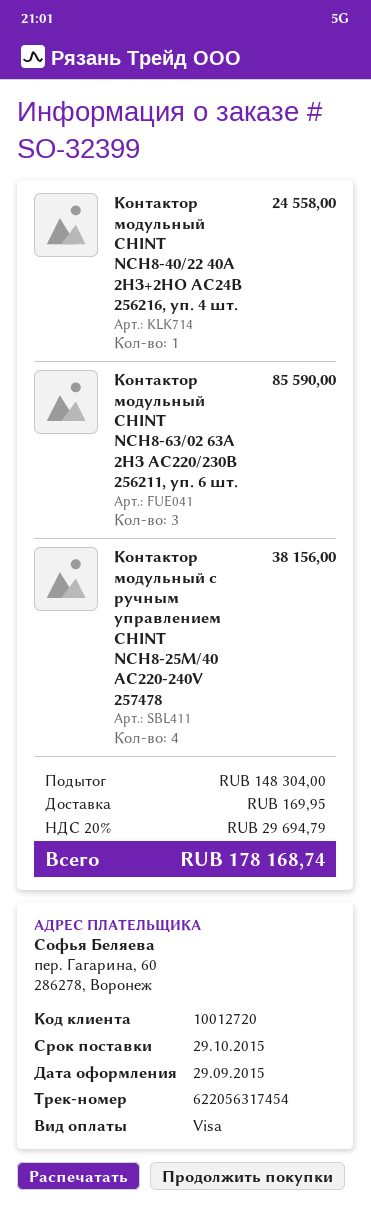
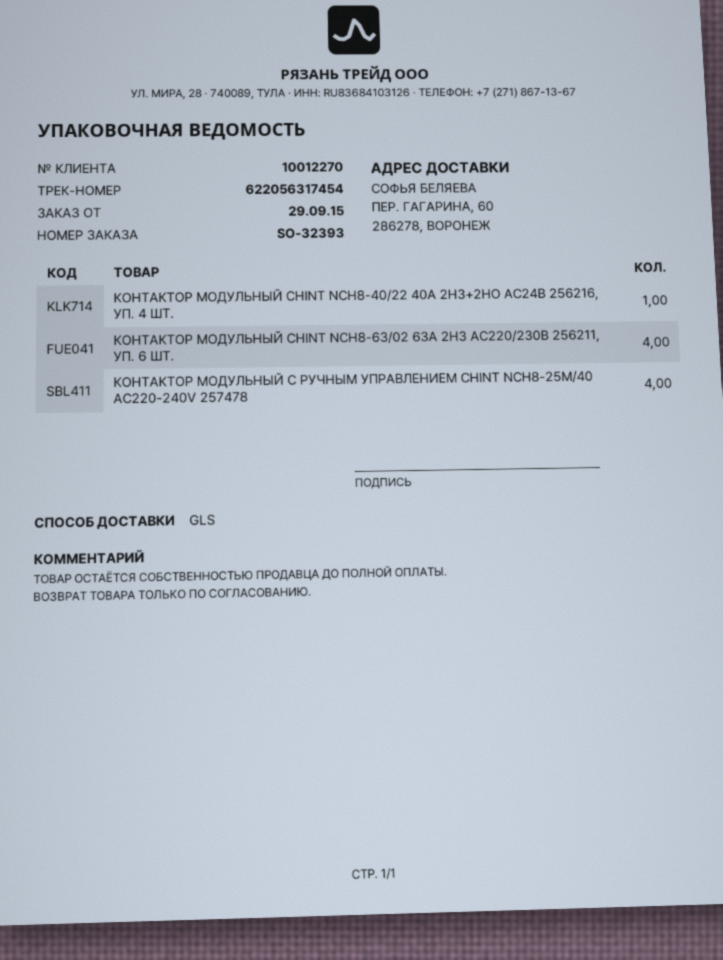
order number: SO-32399 -> SO-32393
customer number: 10012720 -> 10012270
Контактор модульный CHINT NCH8-63/02 63A 2НЗ AC220/230В 256211, уп. 6 шт.: 3 -> 4

